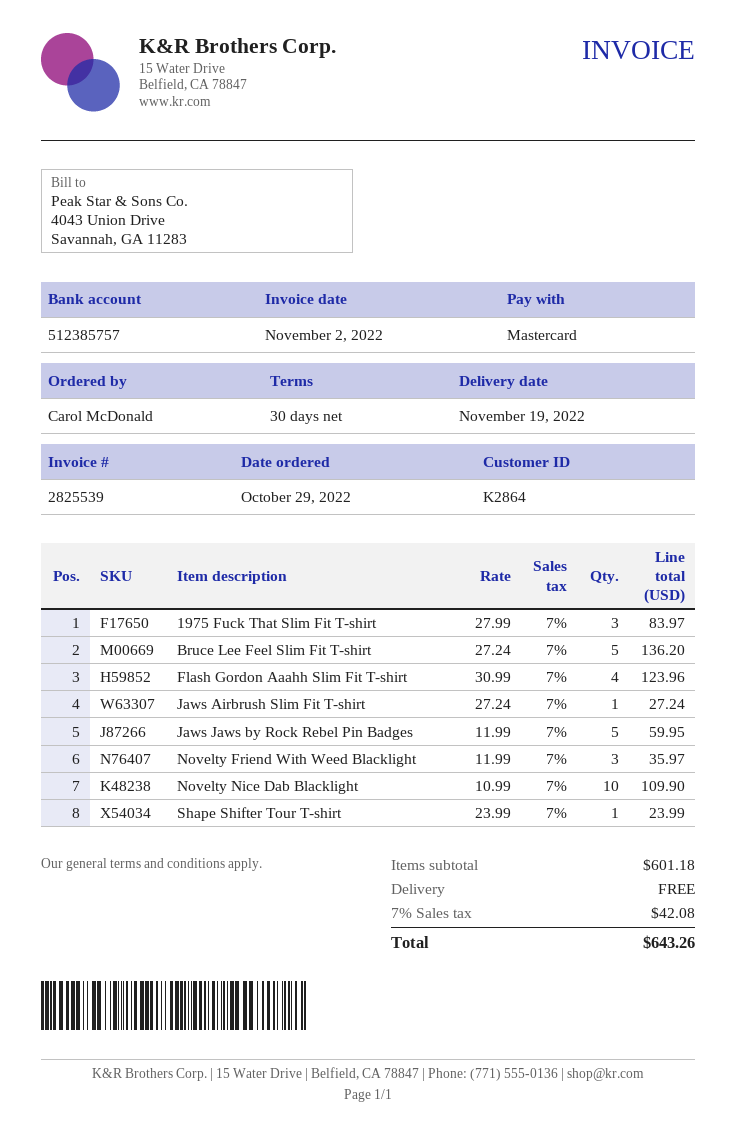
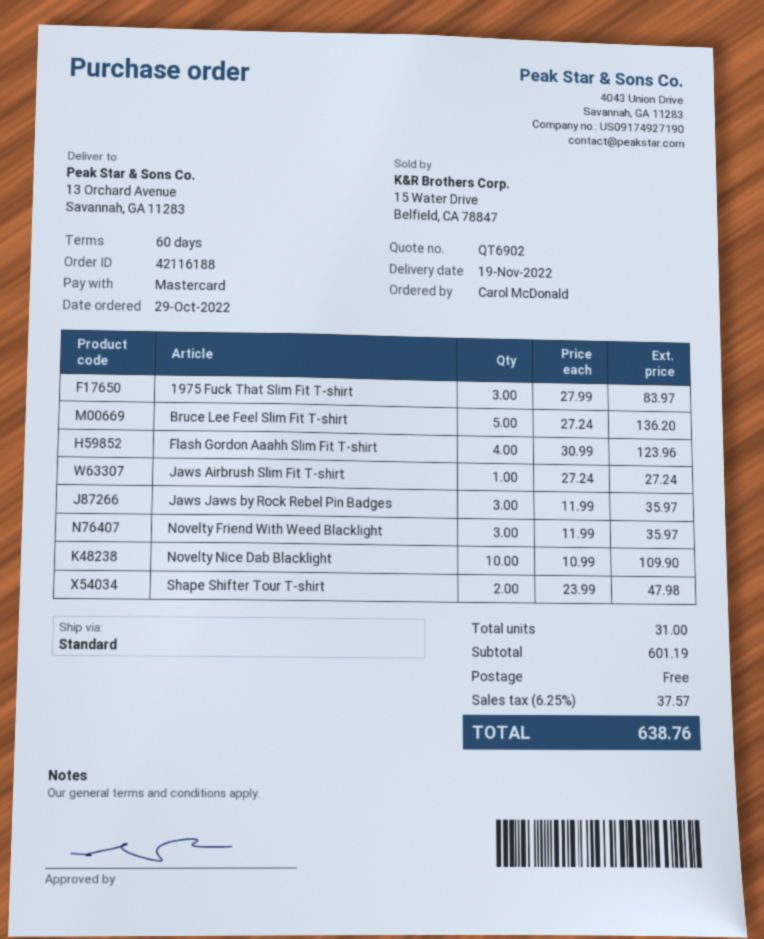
payment terms: 30 days -> 60 days
Jaws Jaws by Rock Rebel Pin Badges: 5 x 11.99 = 59.95 -> 3 x 11.99 = 35.97
Shape Shifter Tour T-shirt: 1 x 23.99 = 23.99 -> 2 x 23.99 = 47.98
subtotal: 601.18 -> 601.19
tax: 7% = 42.08 -> 6.25% = 37.57
total: 643.26 -> 638.76

